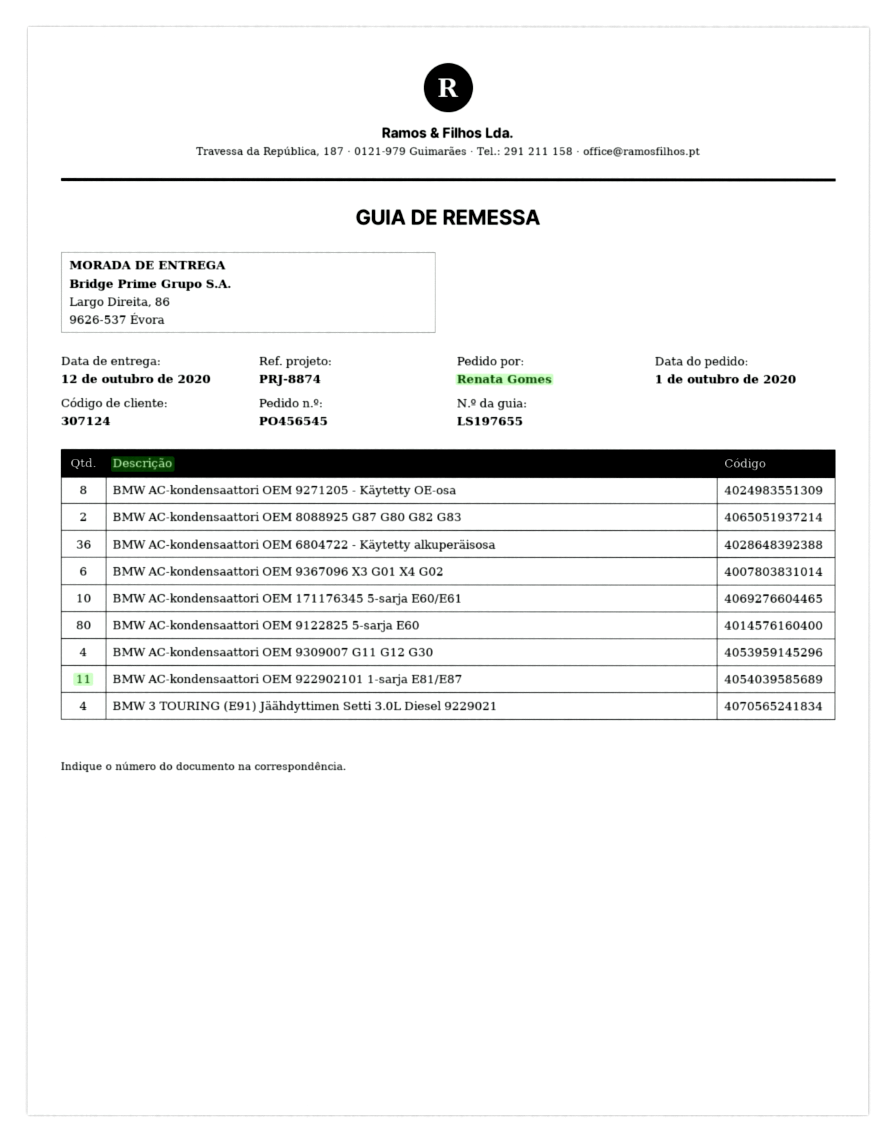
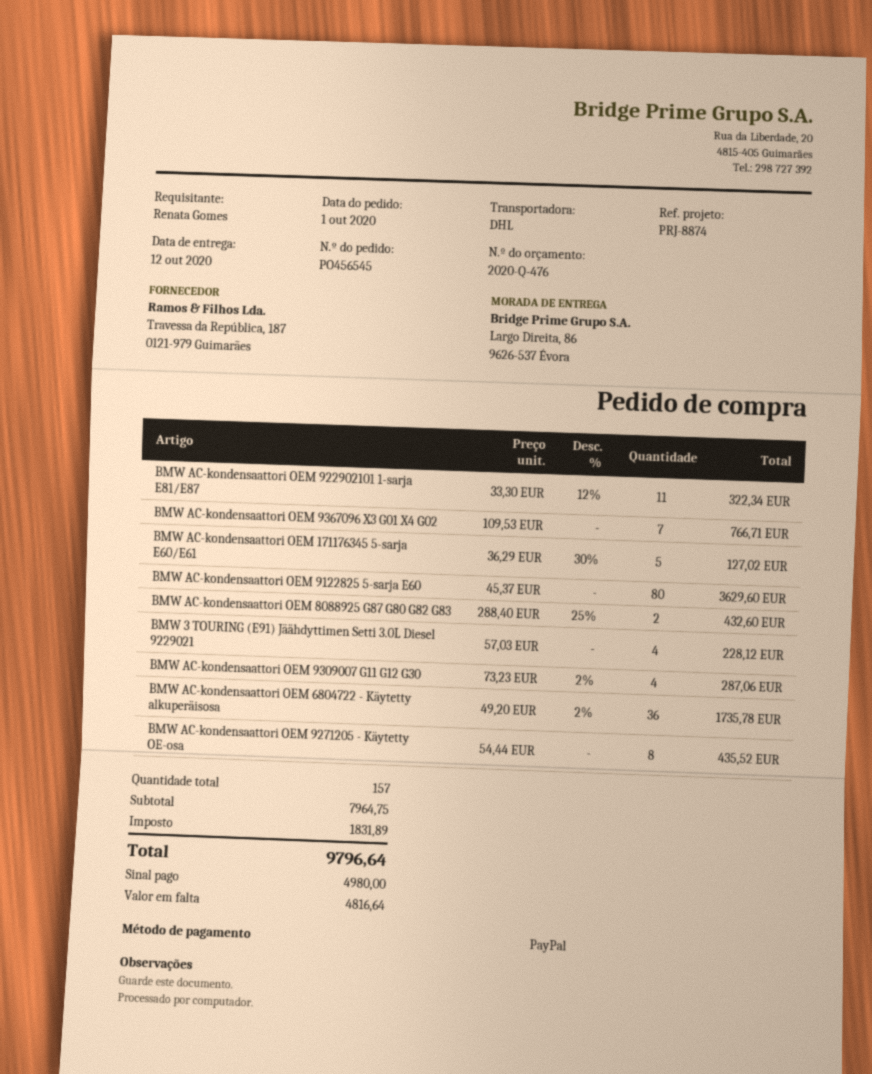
BMW AC-kondensaattori OEM 9367096 X3 G01 X4 G02: 6 -> 7
BMW AC-kondensaattori OEM 171176345 5-sarja E60/E61: 10 -> 5

